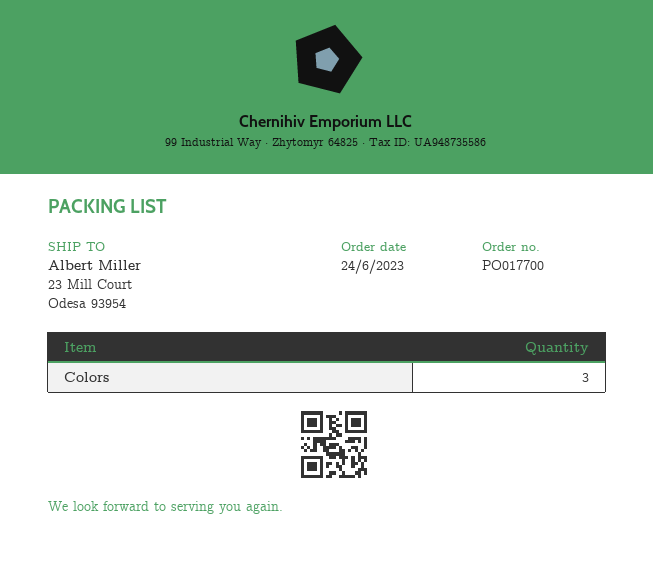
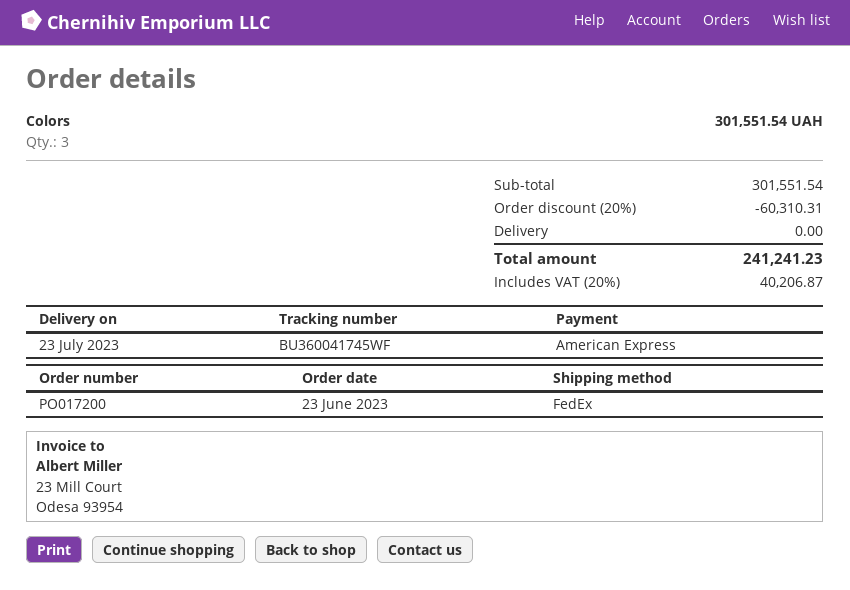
order number: PO017700 -> PO017200
order date: 2023-06-24 -> 2023-06-23

